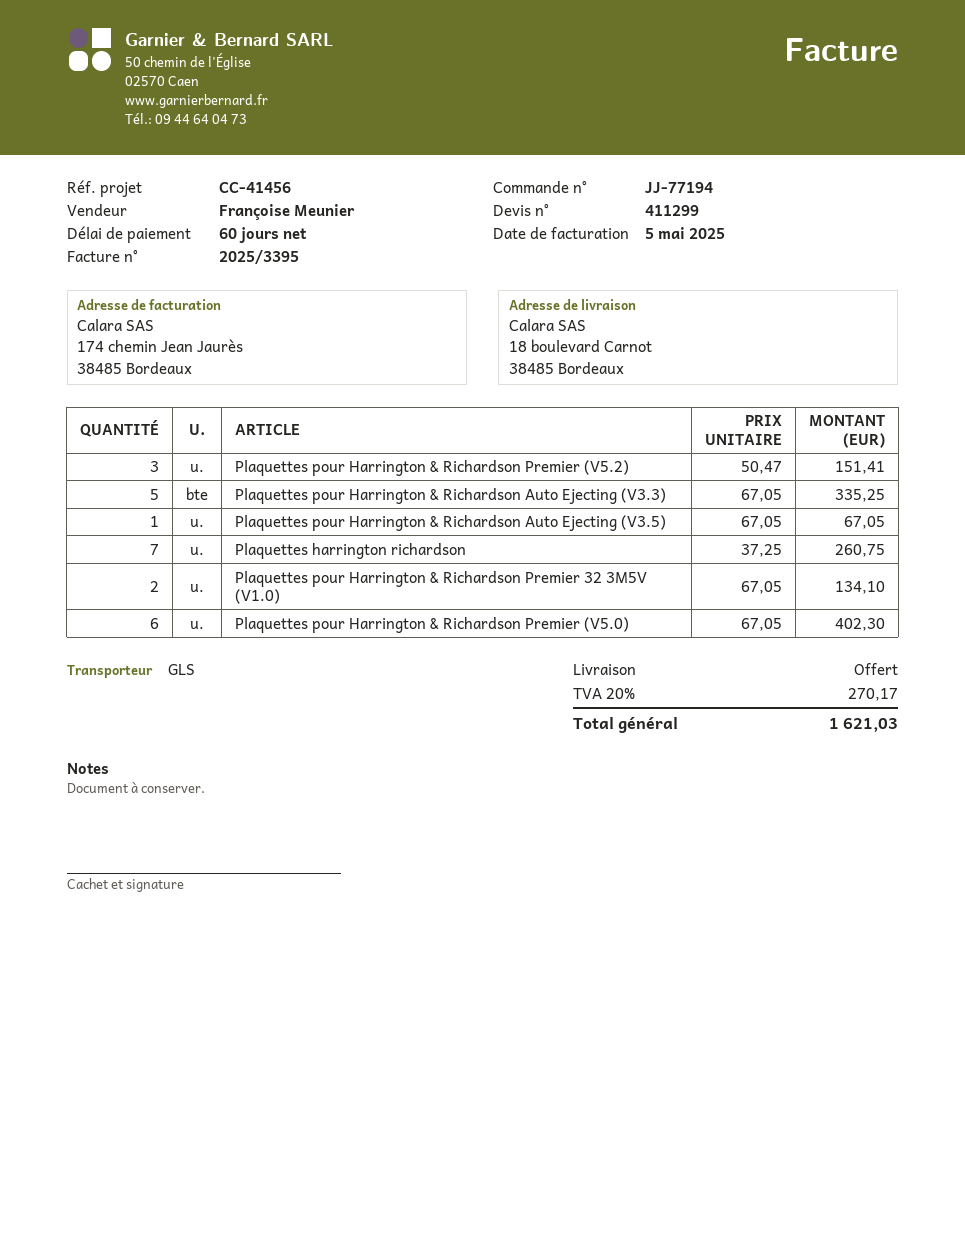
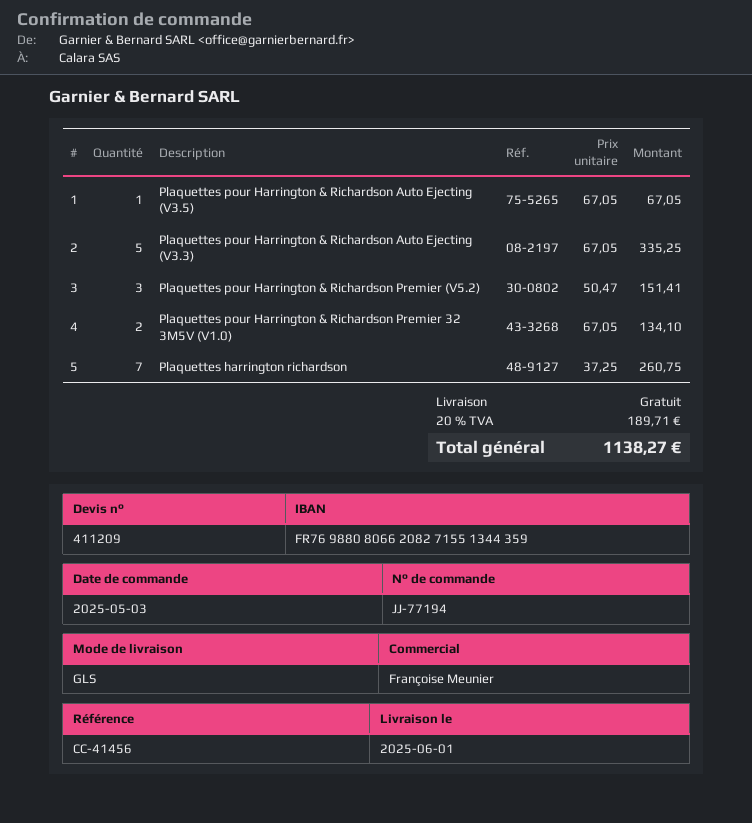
quote number: 411299 -> 411209
Plaquettes pour Harrington & Richardson Premier (V5.0): 6 x 67.05 = 402.30 -> none
tax: 20% = 270.17 -> 20% = 189.71
total: 1621.03 -> 1138.27

